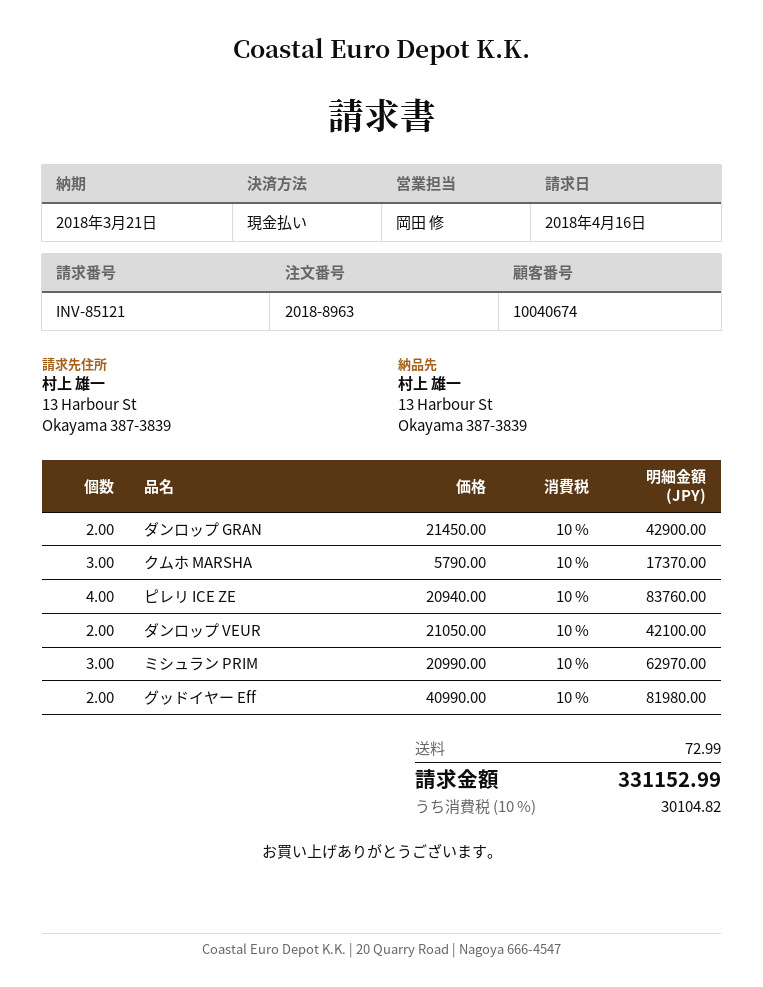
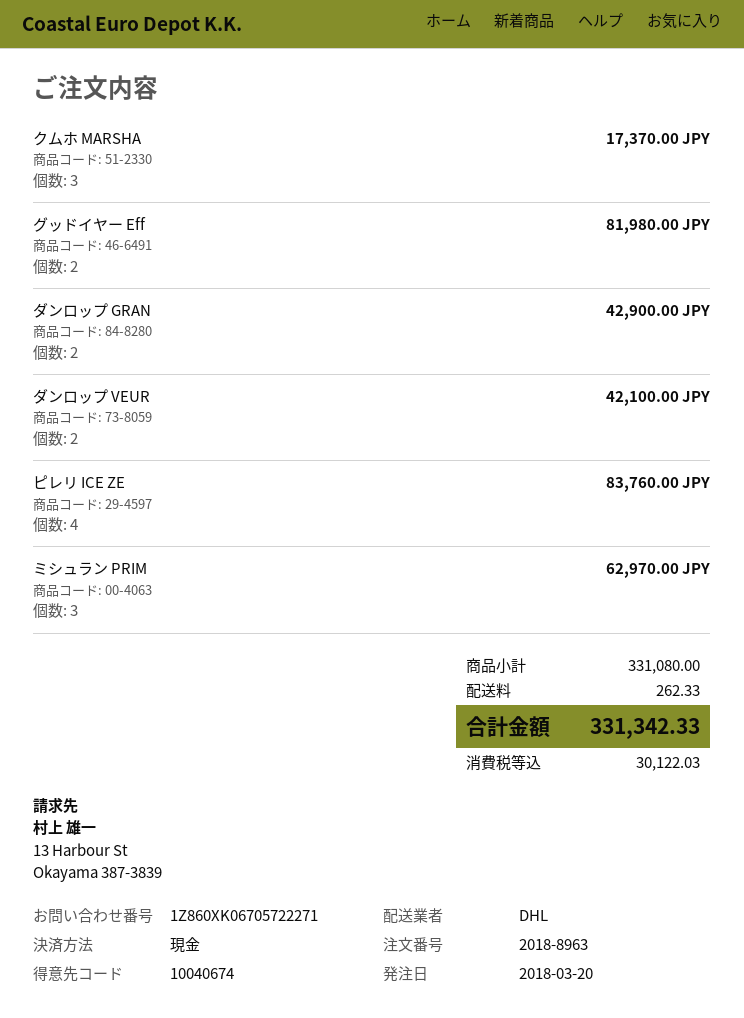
shipping: 72.99 -> 262.33
tax: 30104.82 -> 30122.03
total: 331152.99 -> 331342.33

